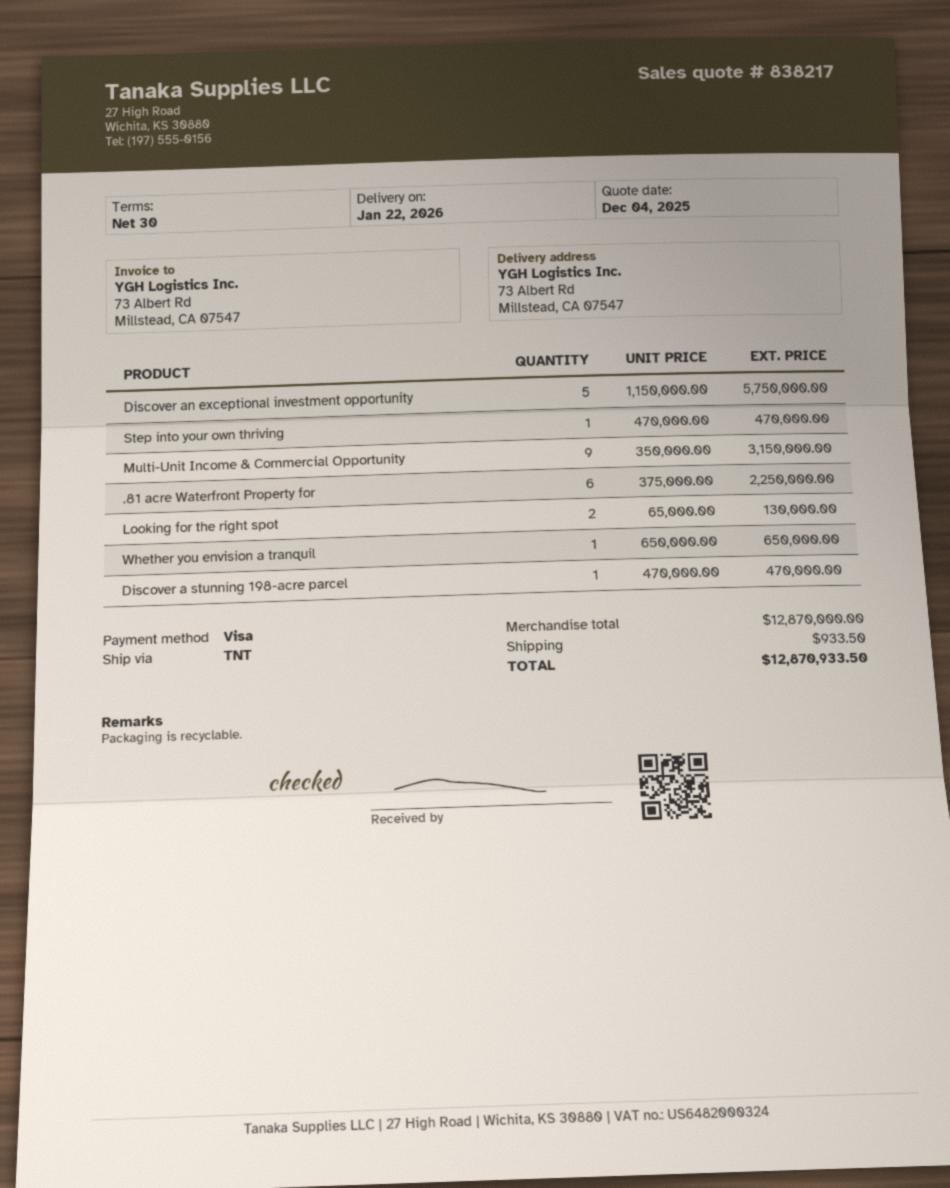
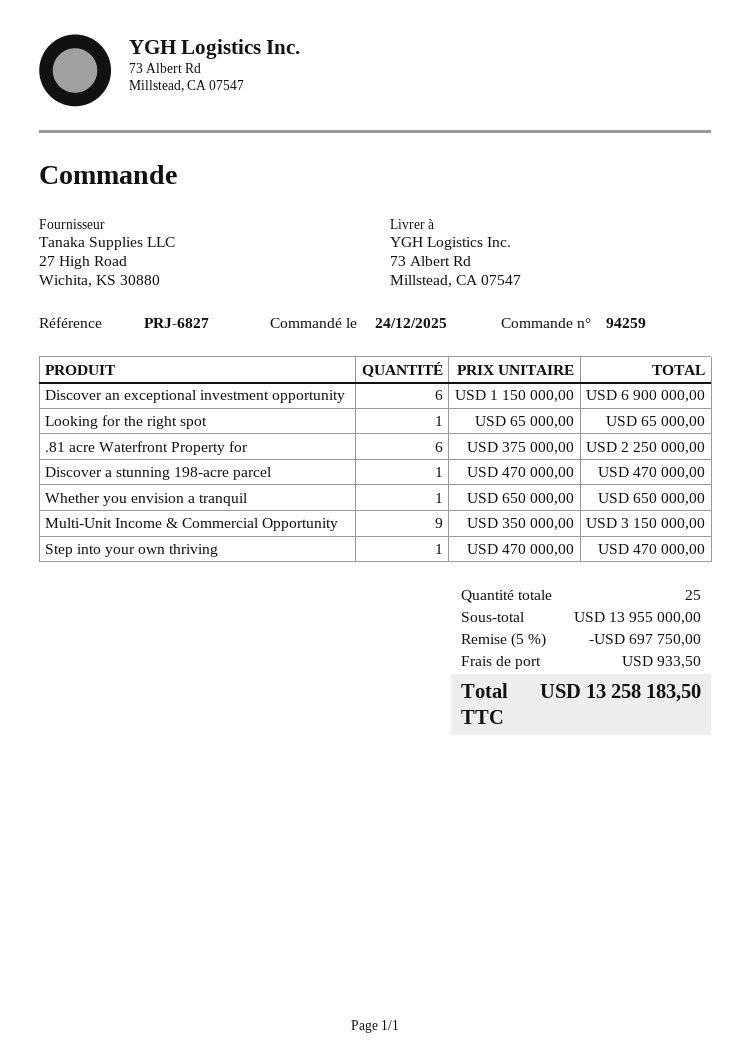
Discover an exceptional investment opportunity: 5 x 1150000.00 = 5750000.00 -> 6 x 1150000.00 = 6900000.00
Looking for the right spot: 2 x 65000.00 = 130000.00 -> 1 x 65000.00 = 65000.00
subtotal: 12870000.00 -> 13955000.00
discount: none -> 5% = 697750.00
total: 12870933.50 -> 13258183.50

